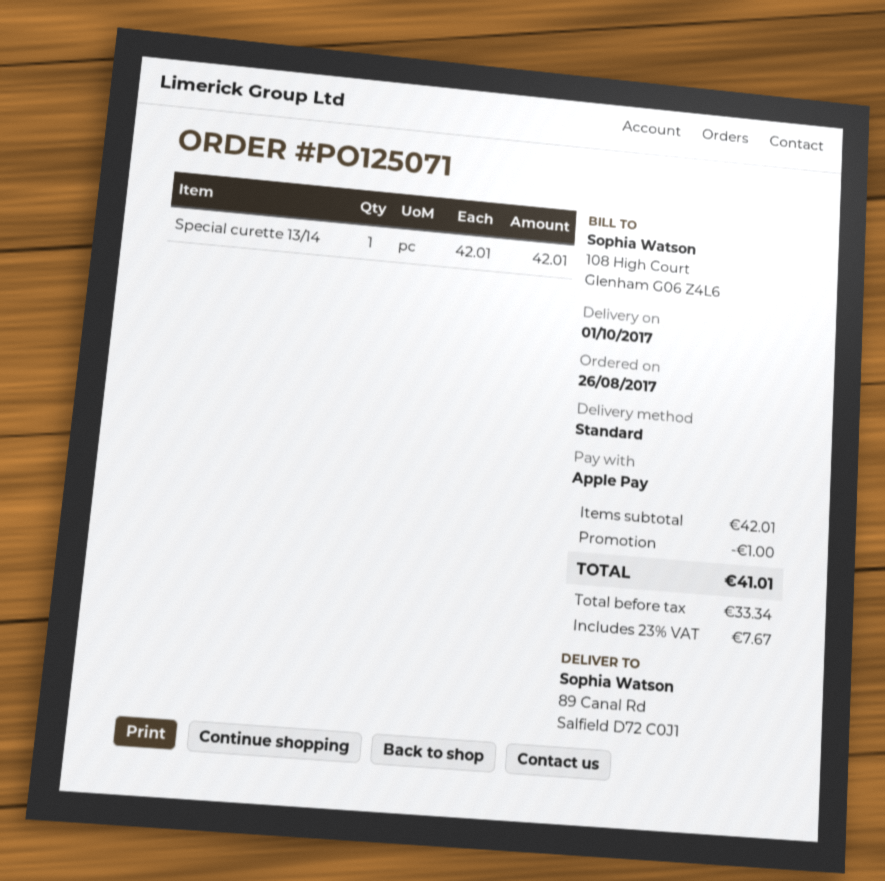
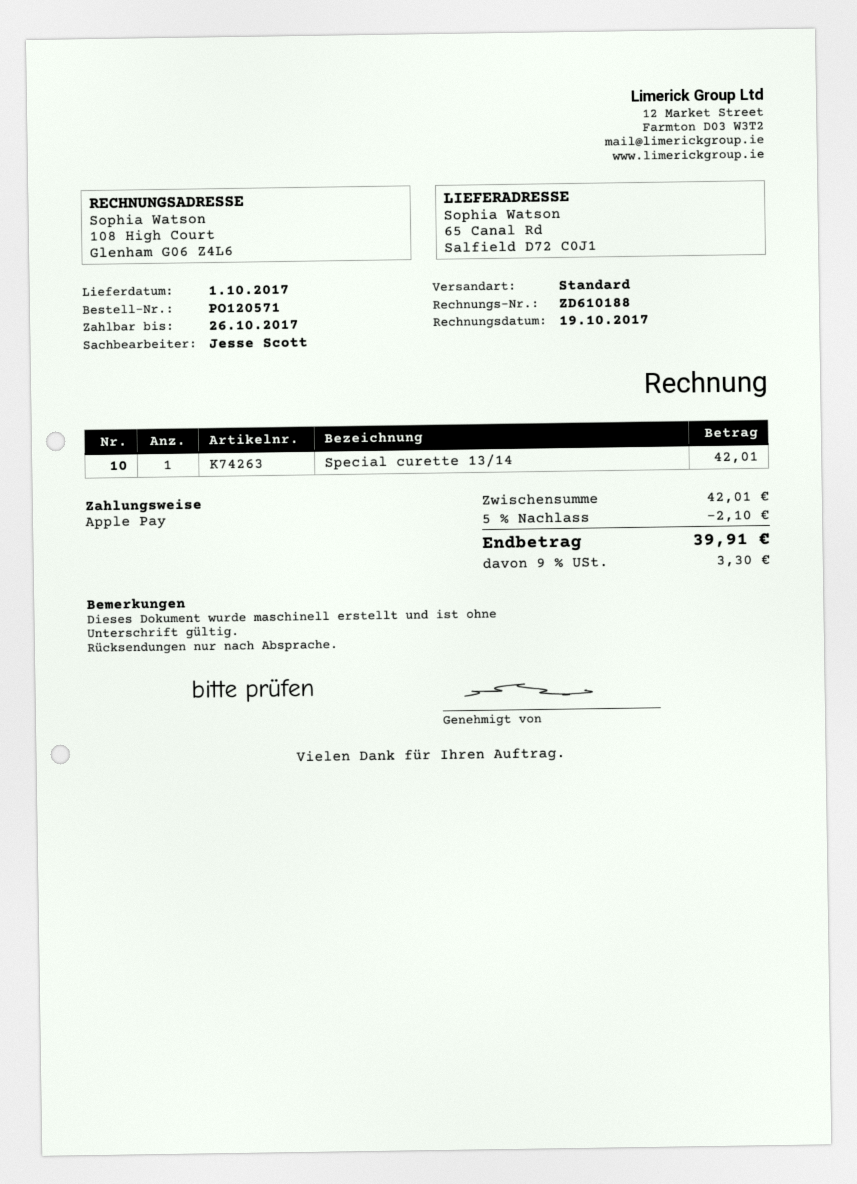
order number: PO125071 -> PO120571
ship to: 89 Canal Rd, Salfield D72 C0J1 -> 65 Canal Rd, Salfield D72 C0J1
discount: 1.00 -> 2.10
tax: 23% = 7.67 -> 9% = 3.30
total: 41.01 -> 39.91

